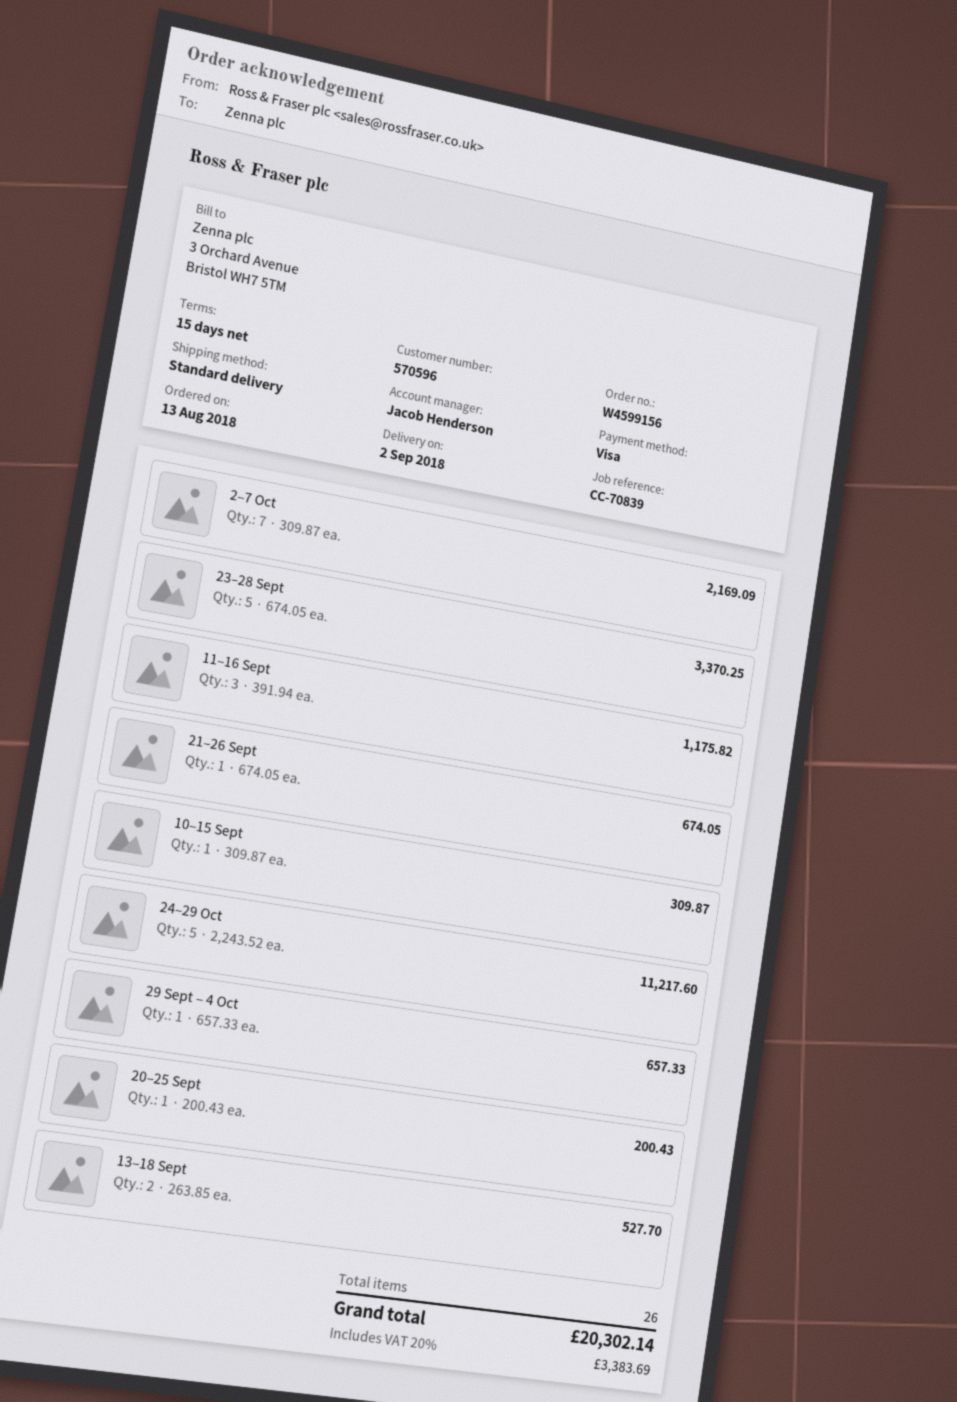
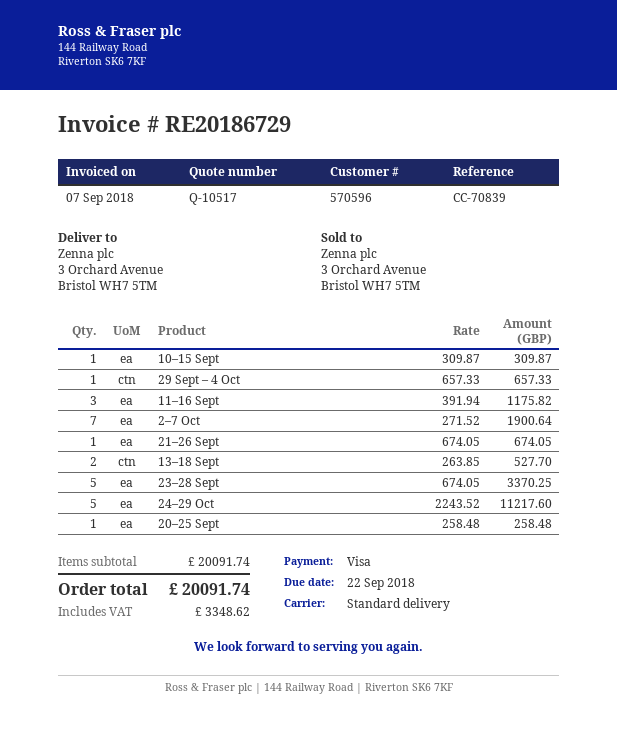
2–7 Oct: 7 x 309.87 = 2169.09 -> 7 x 271.52 = 1900.64
20–25 Sept: 1 x 200.43 = 200.43 -> 1 x 258.48 = 258.48
tax: 3383.69 -> 3348.62
total: 20302.14 -> 20091.74

